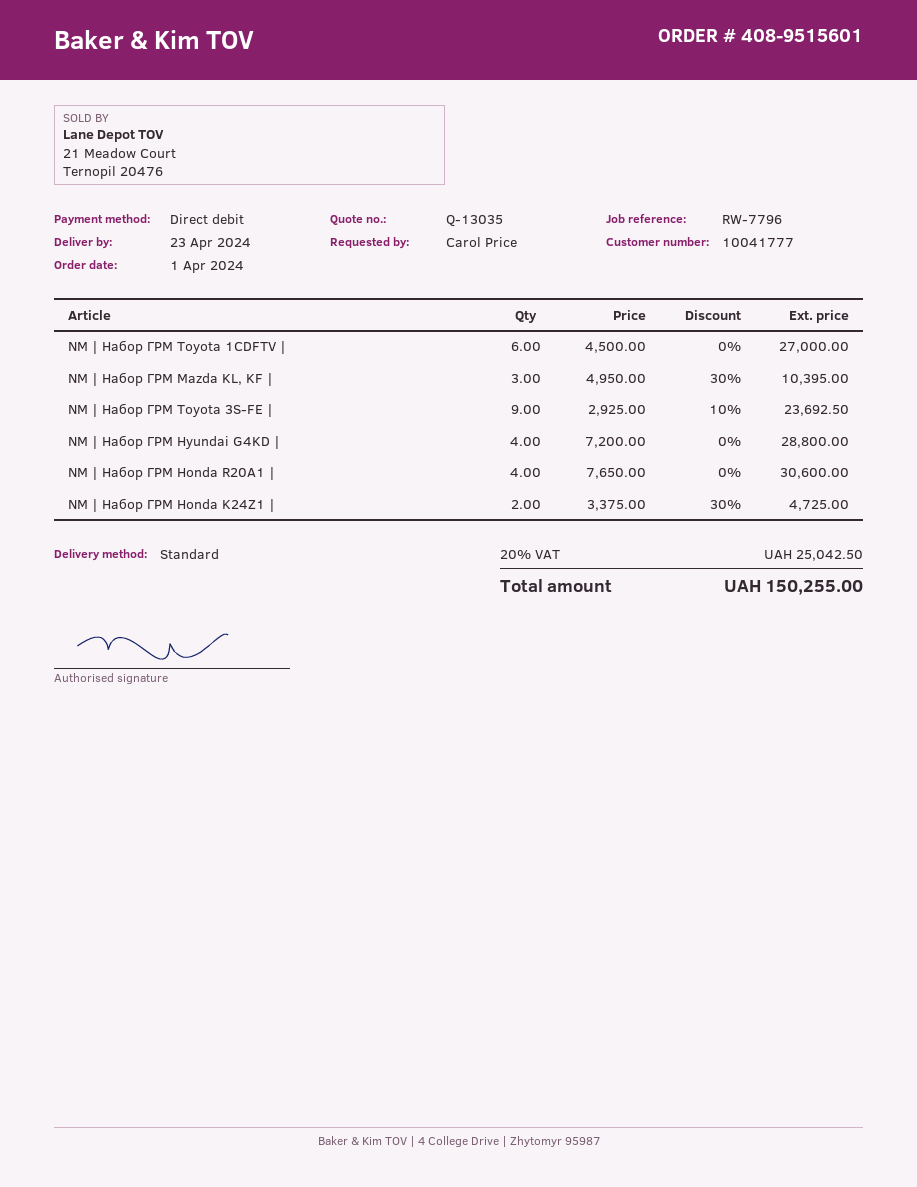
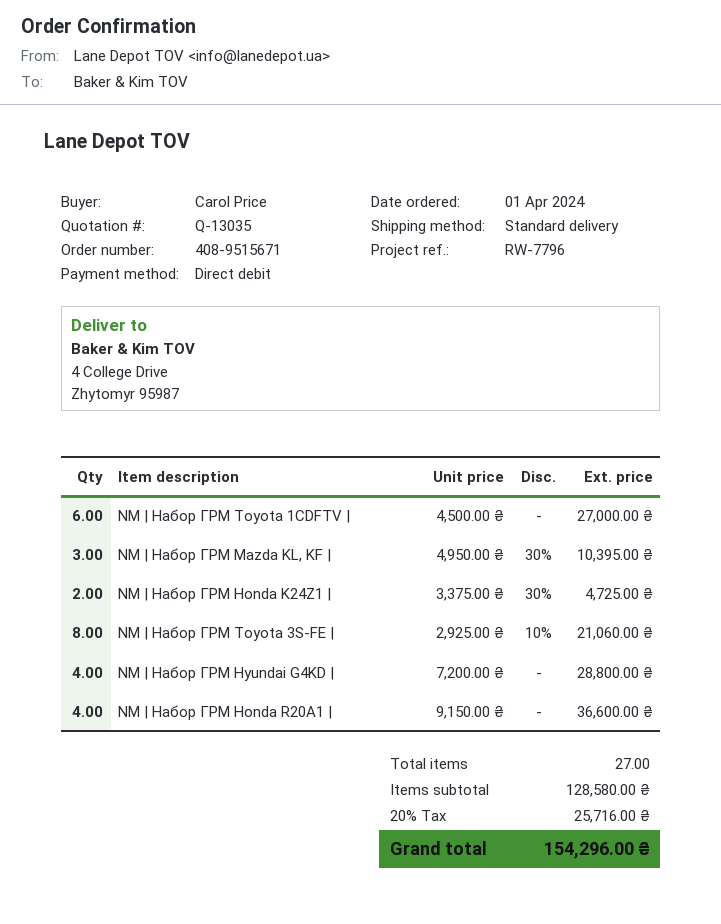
order number: 408-9515601 -> 408-9515671
NM | Набор ГРМ Toyota 3S-FE |: 9 x 2925.00 - 10% = 23692.50 -> 8 x 2925.00 - 10% = 21060.00
NM | Набор ГРМ Honda R20A1 |: 4 x 7650.00 = 30600.00 -> 4 x 9150.00 = 36600.00
tax: 20% = 25042.50 -> 20% = 25716.00
total: 150255.00 -> 154296.00

